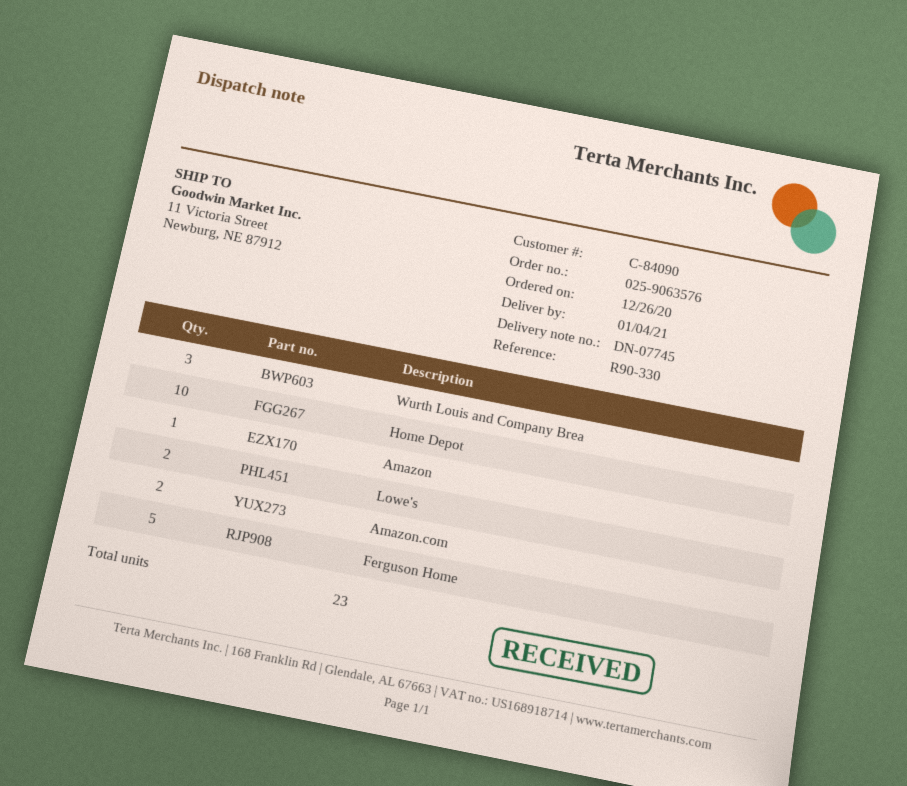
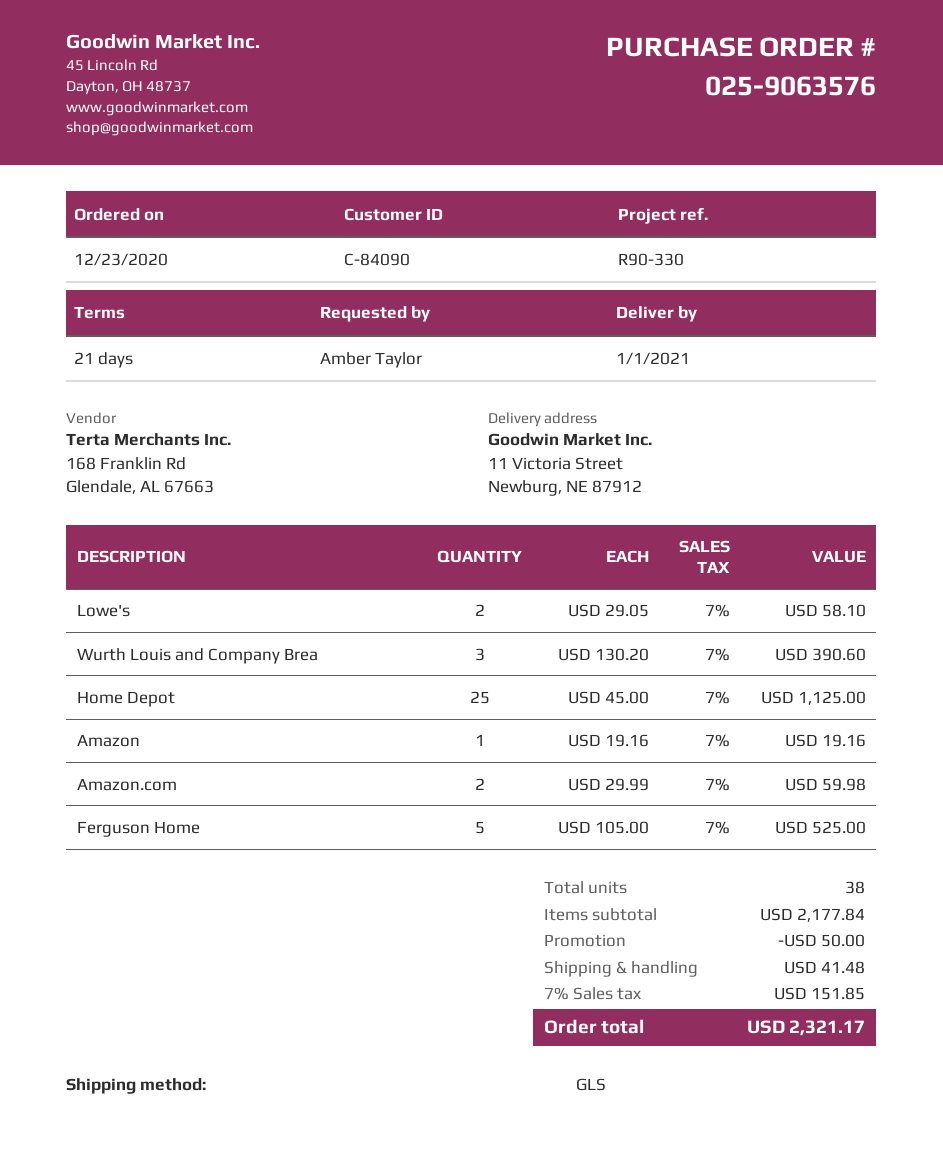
order date: 2020-12-26 -> 2020-12-23
delivery date: 2021-01-04 -> 2021-01-01
Home Depot: 10 -> 25
total quantity: 23 -> 38

